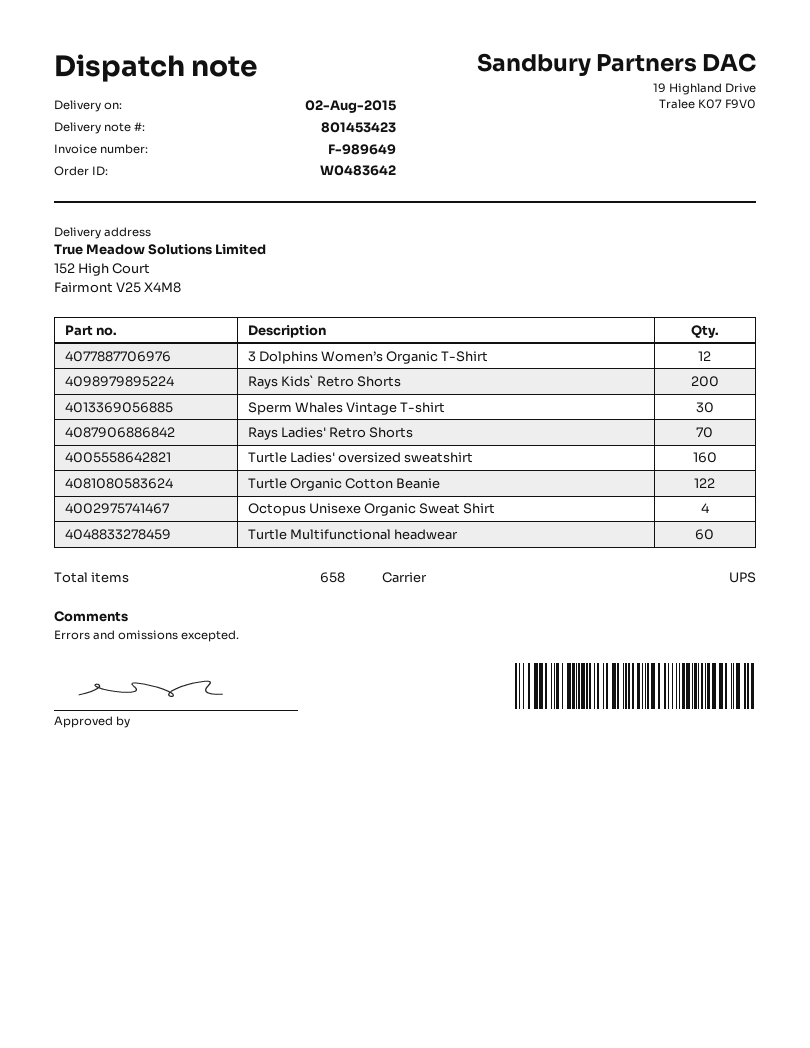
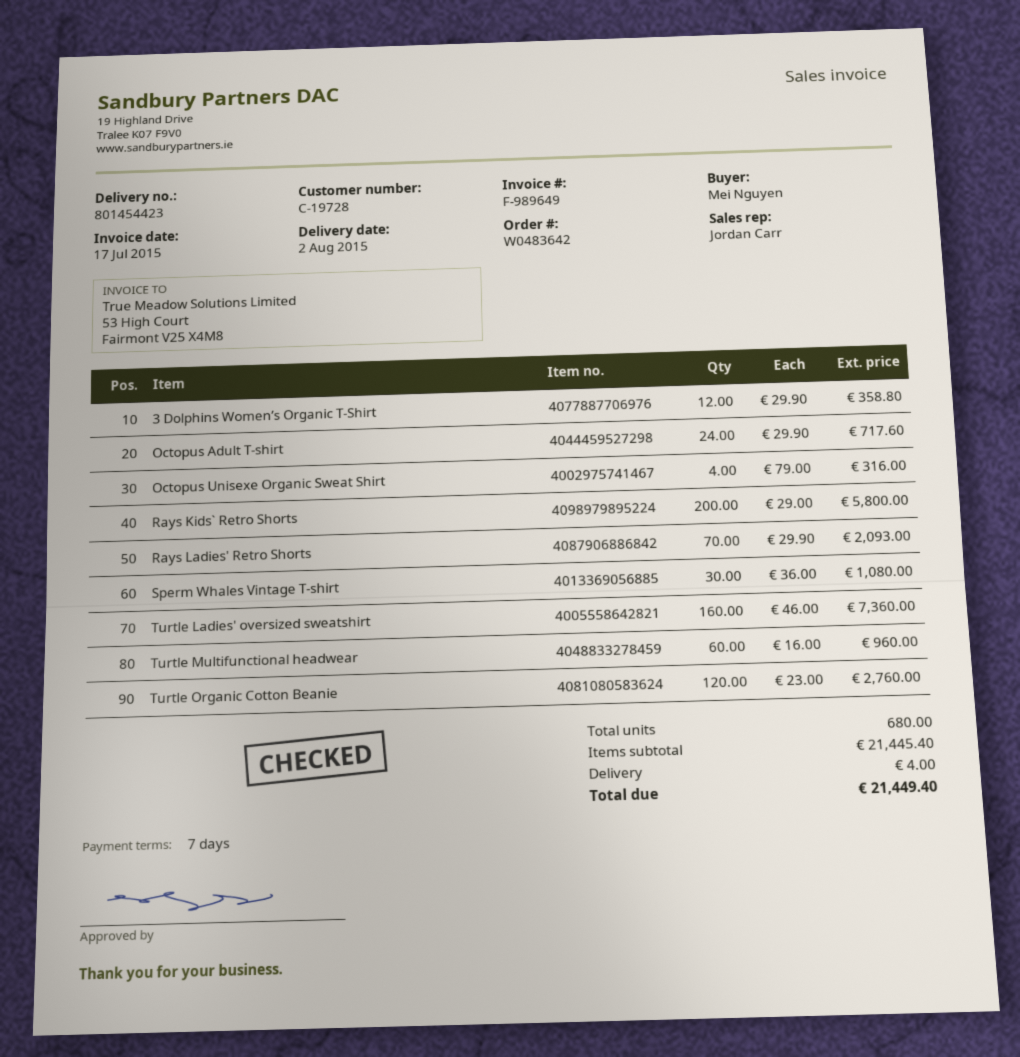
delivery note number: 801453423 -> 801454423
Turtle Organic Cotton Beanie: 122 -> 120
Octopus Adult T-shirt: none -> 24
total quantity: 658 -> 680

